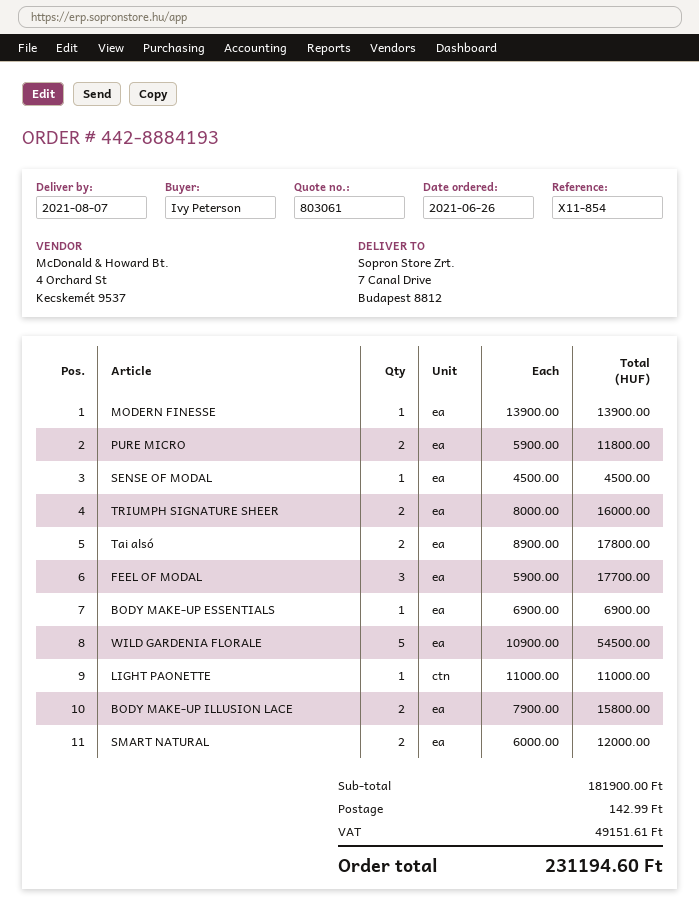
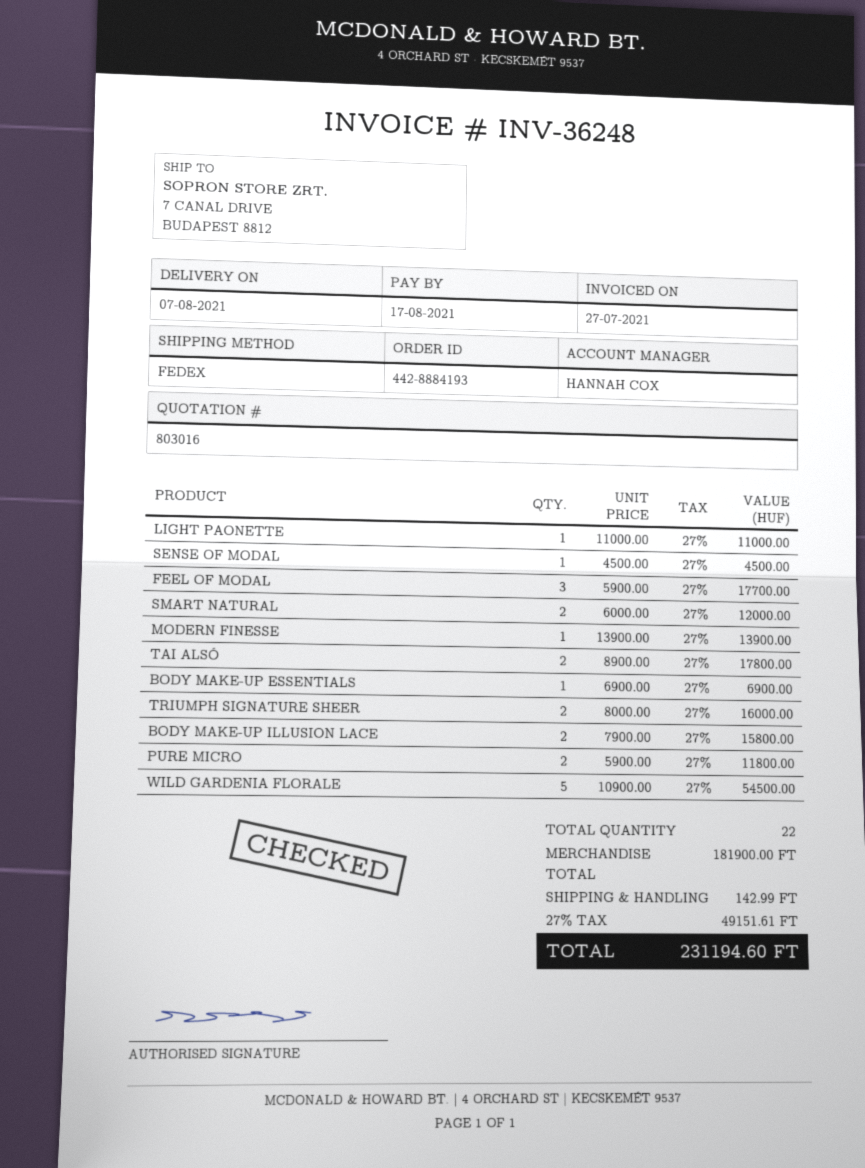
quote number: 803061 -> 803016

